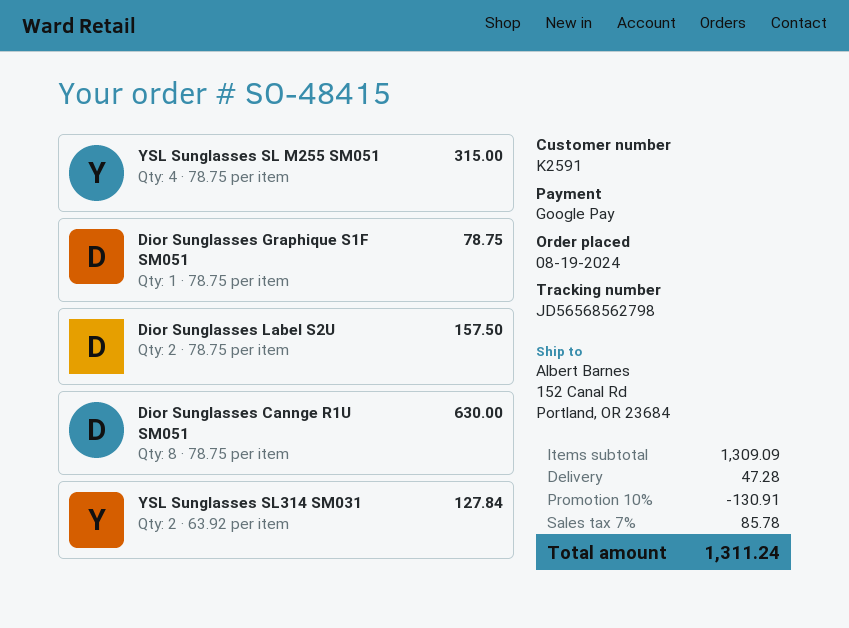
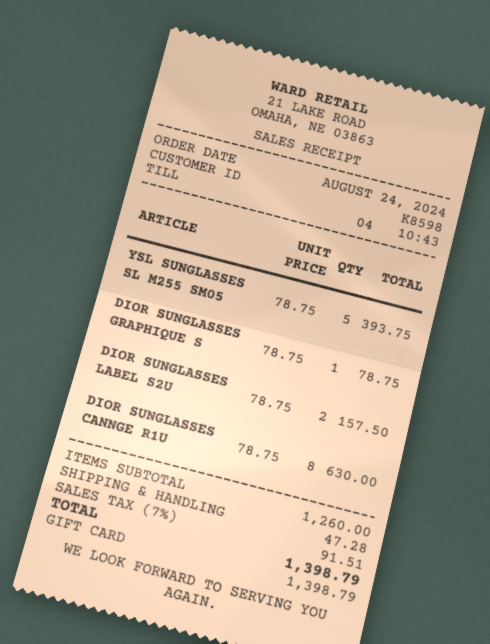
order date: 2024-08-19 -> 2024-08-24
customer number: K2591 -> K8598
payment method: Google Pay -> gift card
YSL Sunglasses SL M255 SM051: 4 x 78.75 = 315.00 -> 5 x 78.75 = 393.75
YSL Sunglasses SL314 SM031: 2 x 63.92 = 127.84 -> none
subtotal: 1309.09 -> 1260.00
discount: 10% = 130.91 -> none
tax: 7% = 85.78 -> 7% = 91.51
total: 1311.24 -> 1398.79

